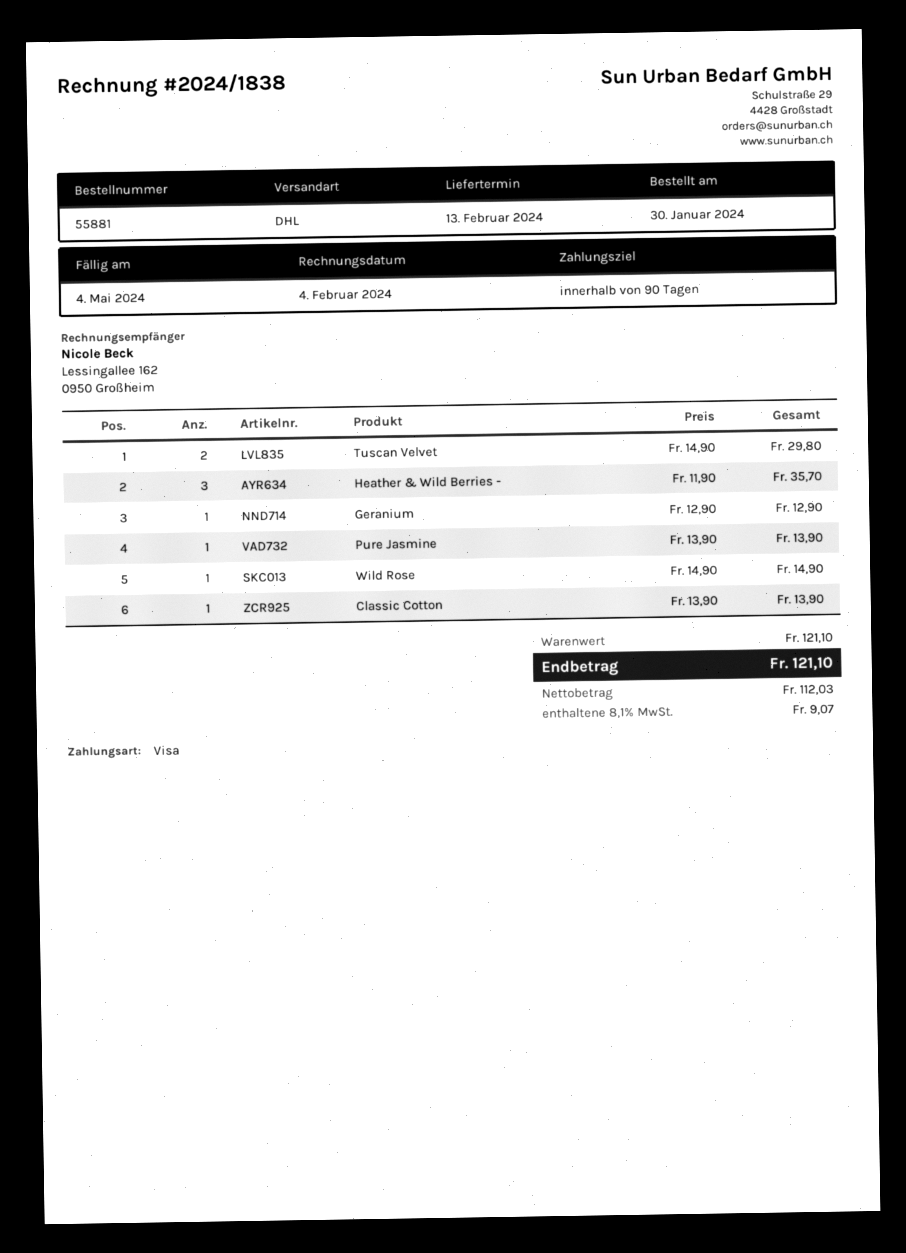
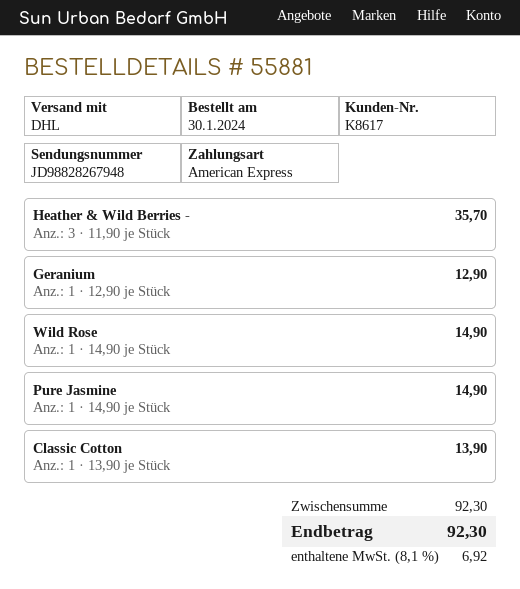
payment method: Visa -> American Express
Tuscan Velvet: 2 x 14.90 = 29.80 -> none
Pure Jasmine: 1 x 13.90 = 13.90 -> 1 x 14.90 = 14.90
subtotal: 121.10 -> 92.30
tax: 8.1% = 9.07 -> 8.1% = 6.92
total: 121.10 -> 92.30

